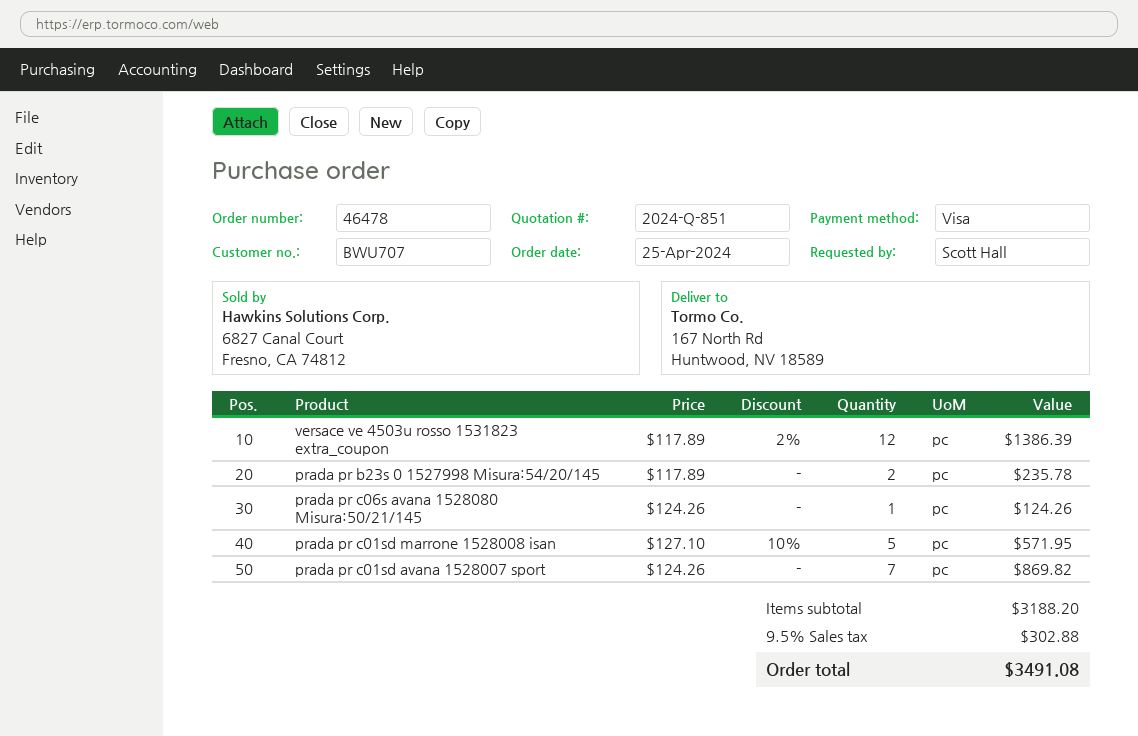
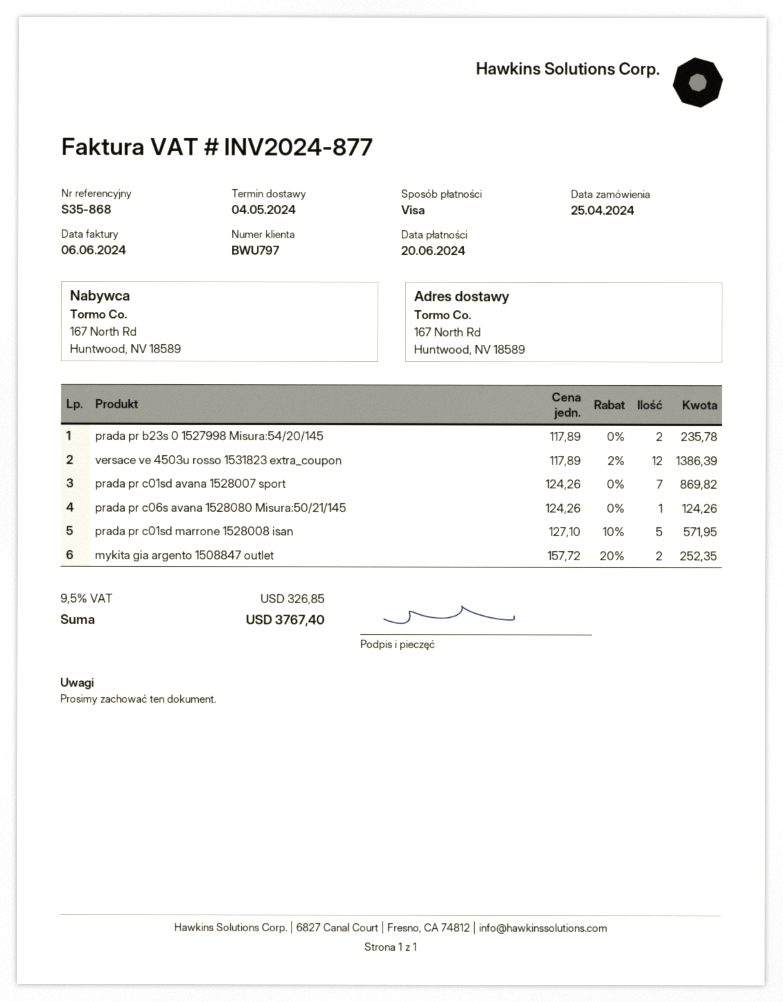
customer number: BWU707 -> BWU797
mykita gia argento 1508847 outlet: none -> 2 x 157.72 - 20% = 252.35
tax: 9.5% = 302.88 -> 9.5% = 326.85
total: 3491.08 -> 3767.40

